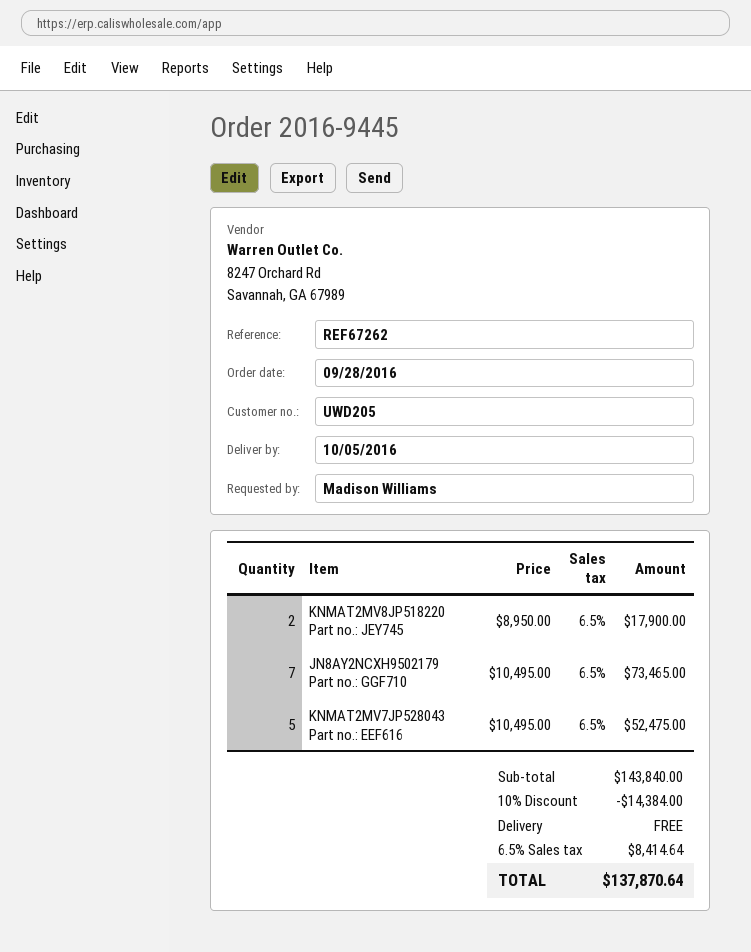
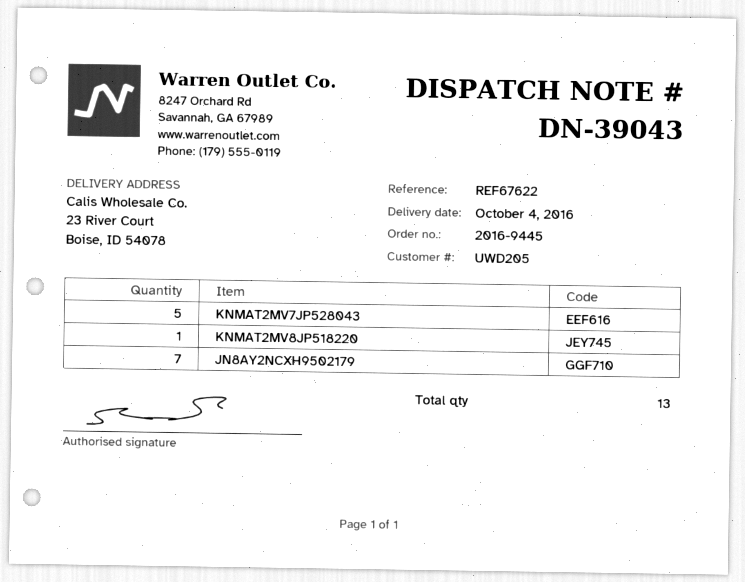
delivery date: 2016-10-05 -> 2016-10-04
reference: REF67262 -> REF67622
KNMAT2MV8JP518220: 2 -> 1

